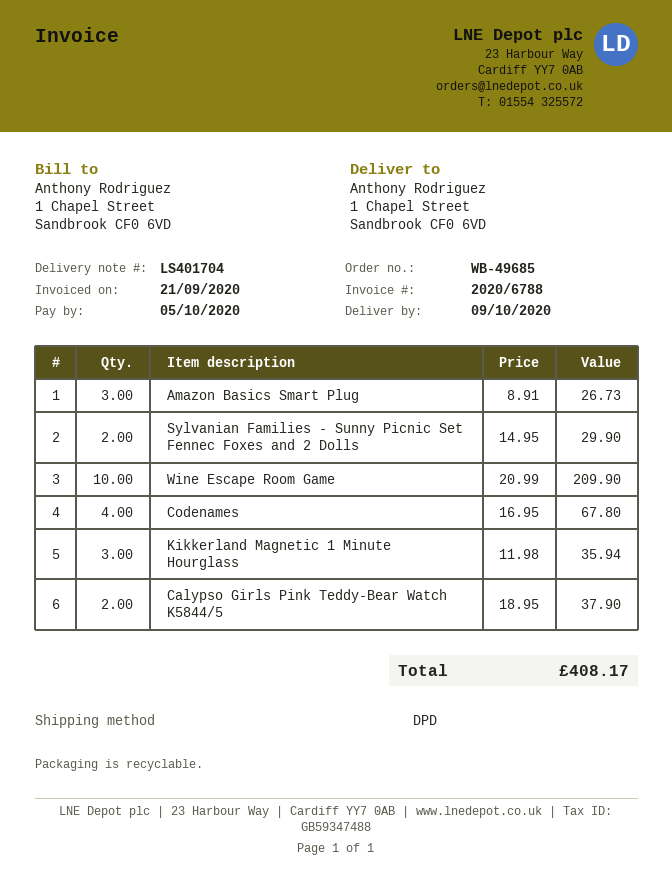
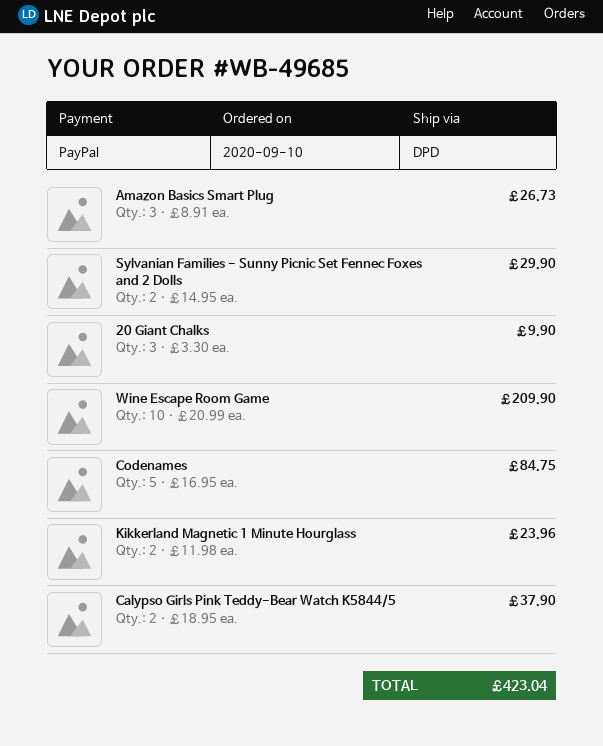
Codenames: 4 x 16.95 = 67.80 -> 5 x 16.95 = 84.75
Kikkerland Magnetic 1 Minute Hourglass: 3 x 11.98 = 35.94 -> 2 x 11.98 = 23.96
20 Giant Chalks: none -> 3 x 3.30 = 9.90
total: 408.17 -> 423.04

